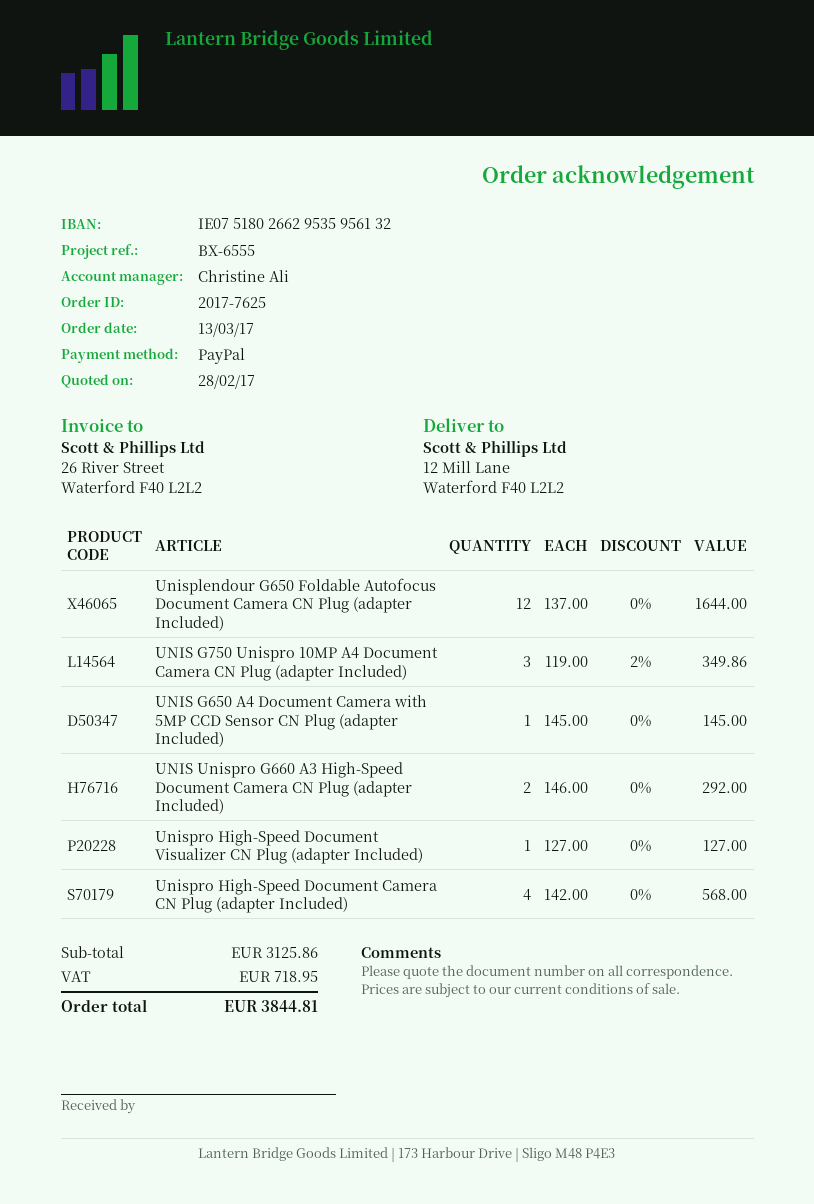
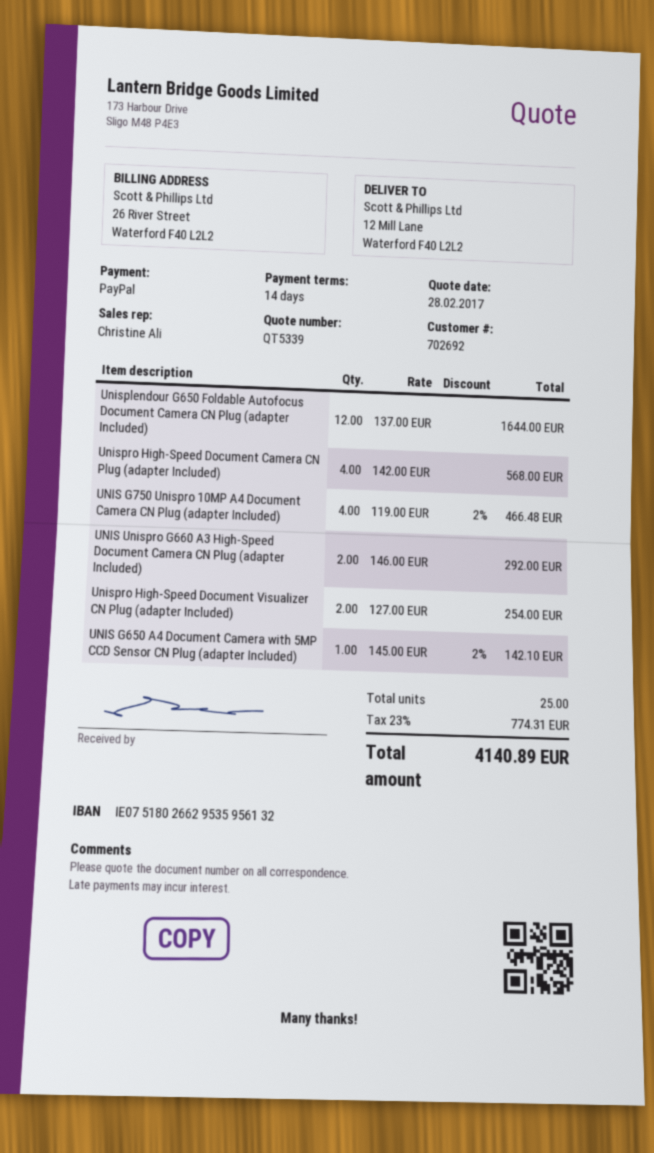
UNIS G750 Unispro 10MP A4 Document Camera CN Plug (adapter Included): 3 x 119.00 - 2% = 349.86 -> 4 x 119.00 - 2% = 466.48
UNIS G650 A4 Document Camera with 5MP CCD Sensor CN Plug (adapter Included): 1 x 145.00 = 145.00 -> 1 x 145.00 - 2% = 142.10
Unispro High-Speed Document Visualizer CN Plug (adapter Included): 1 x 127.00 = 127.00 -> 2 x 127.00 = 254.00
tax: 718.95 -> 774.31
total: 3844.81 -> 4140.89

